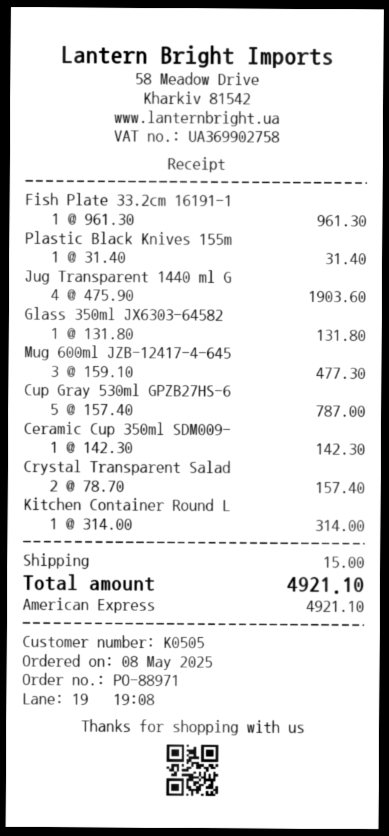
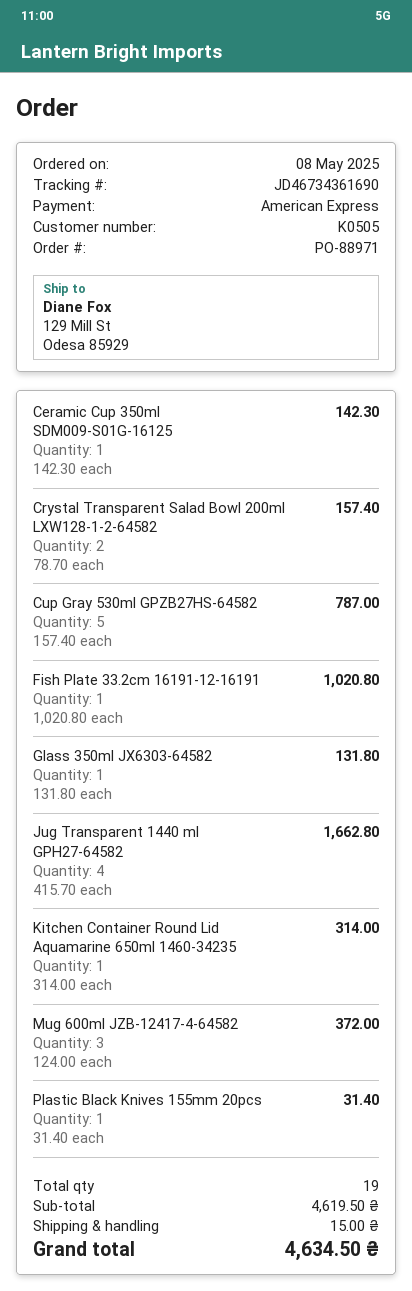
Fish Plate 33.2cm 16191-1: 1 x 961.30 = 961.30 -> 1 x 1020.80 = 1020.80
Jug Transparent 1440 ml G: 4 x 475.90 = 1903.60 -> 4 x 415.70 = 1662.80
Mug 600ml JZB-12417-4-645: 3 x 159.10 = 477.30 -> 3 x 124.00 = 372.00
total: 4921.10 -> 4634.50

